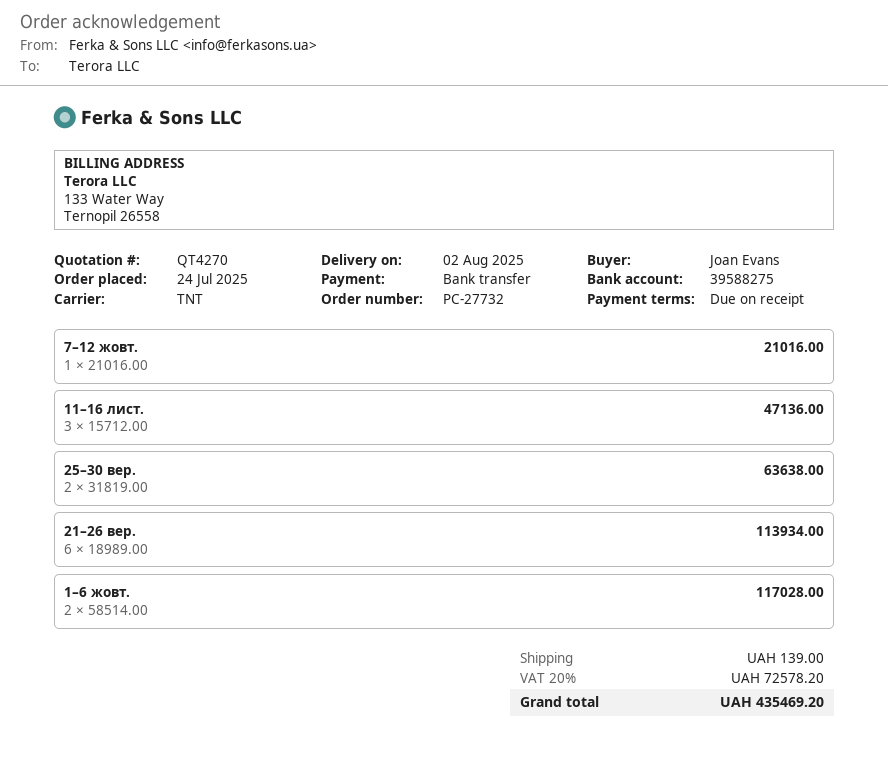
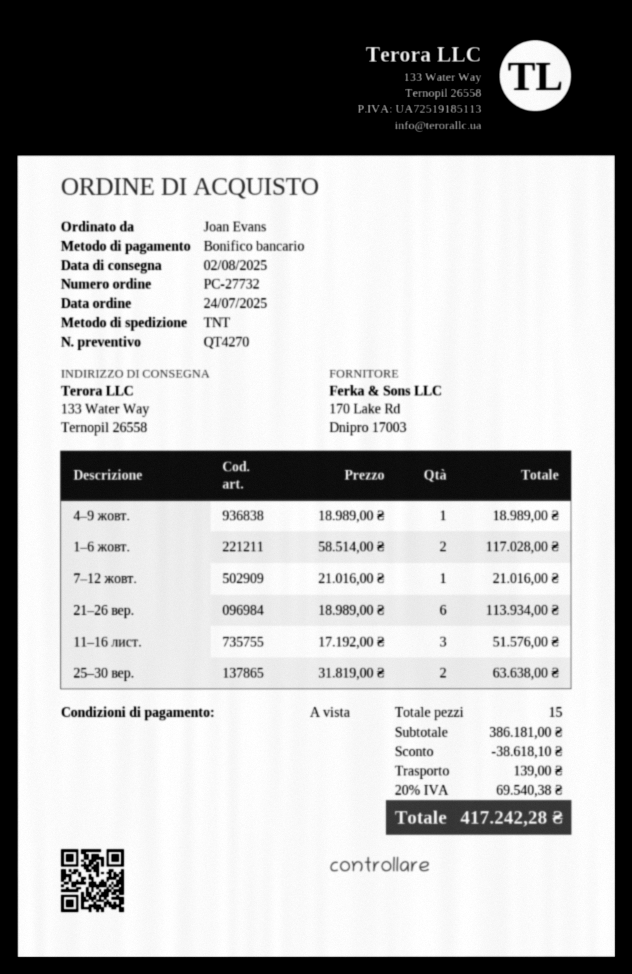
11–16 лист.: 3 x 15712.00 = 47136.00 -> 3 x 17192.00 = 51576.00
4–9 жовт.: none -> 1 x 18989.00 = 18989.00
discount: none -> 38618.10
tax: 20% = 72578.20 -> 20% = 69540.38
total: 435469.20 -> 417242.28

